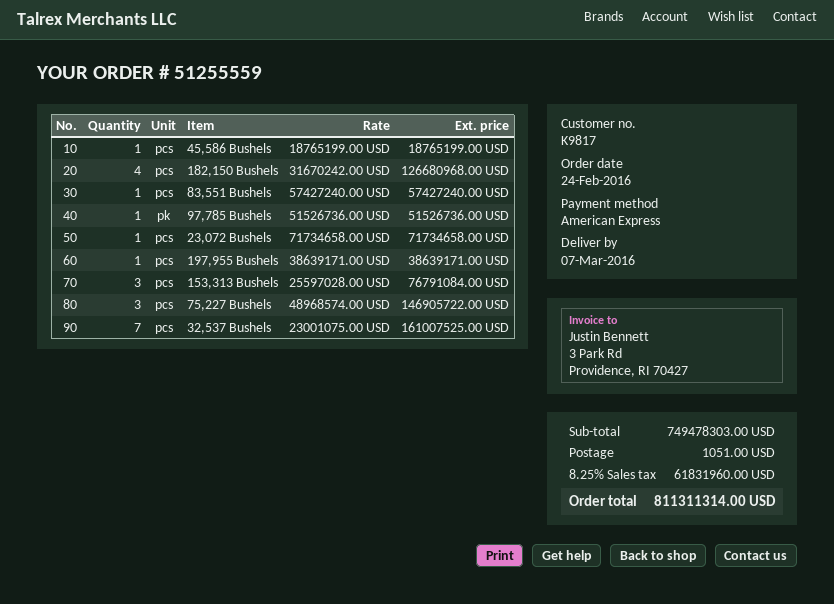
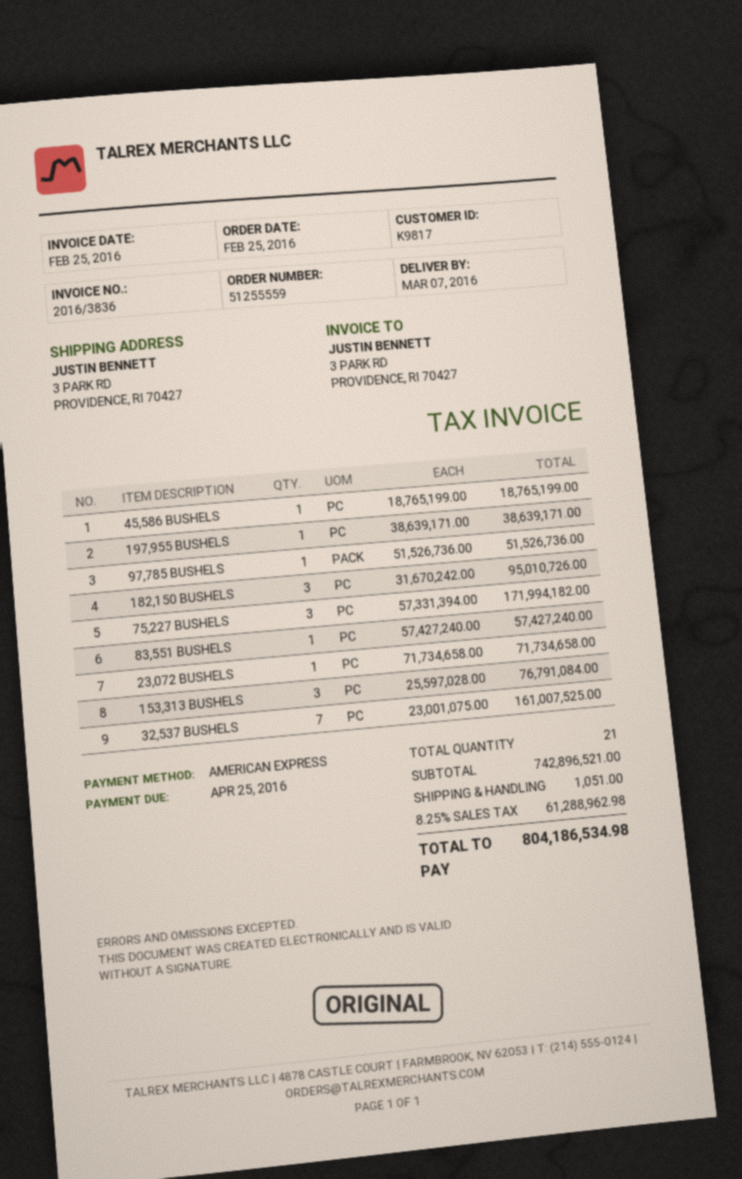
order date: 2016-02-24 -> 2016-02-25
182,150 Bushels: 4 x 31670242.00 = 126680968.00 -> 3 x 31670242.00 = 95010726.00
75,227 Bushels: 3 x 48968574.00 = 146905722.00 -> 3 x 57331394.00 = 171994182.00
subtotal: 749478303.00 -> 742896521.00
tax: 8.25% = 61831960.00 -> 8.25% = 61288962.98
total: 811311314.00 -> 804186534.98

